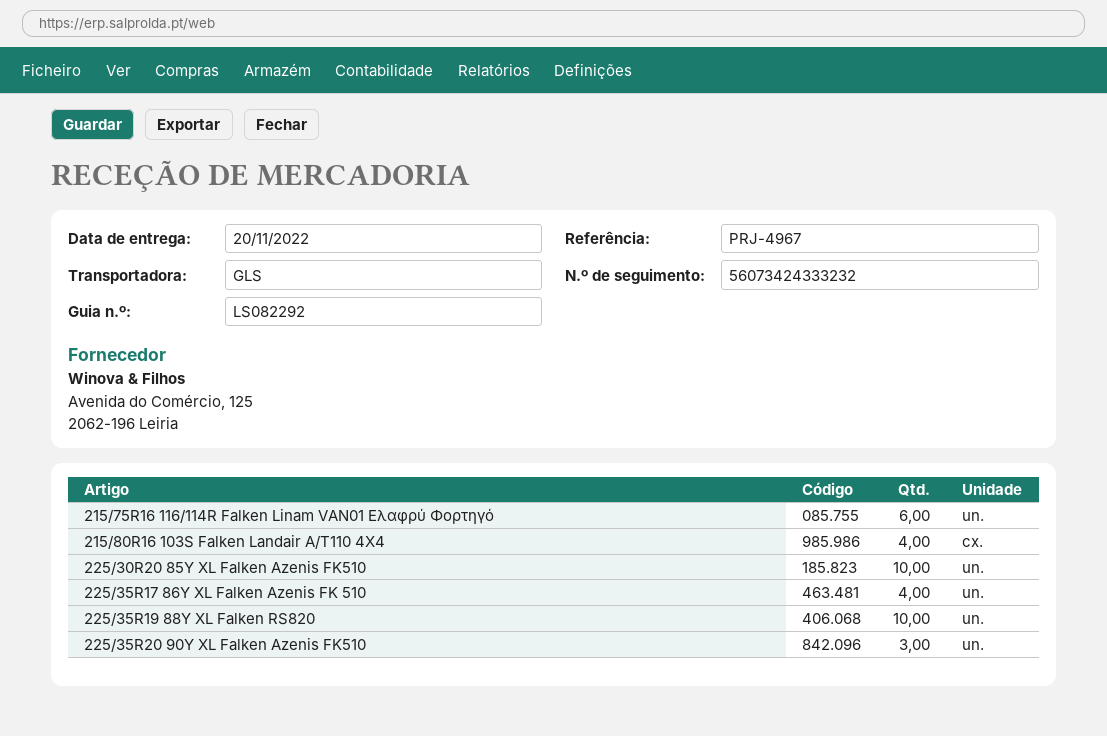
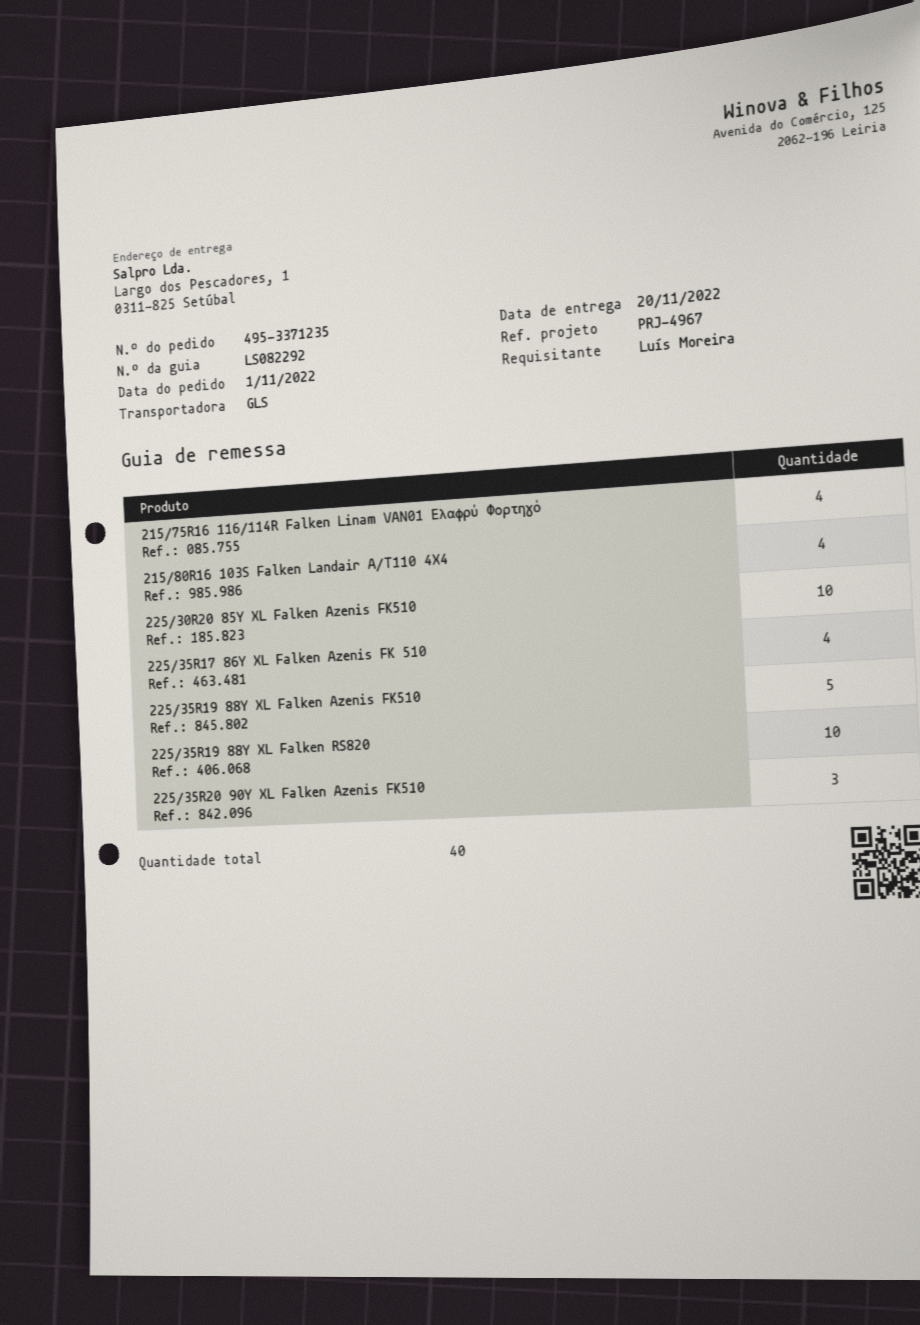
215/75R16 116/114R Falken Linam VAN01 Ελαφρύ Φορτηγό: 6 -> 4
225/35R19 88Y XL Falken Azenis FK510: none -> 5

